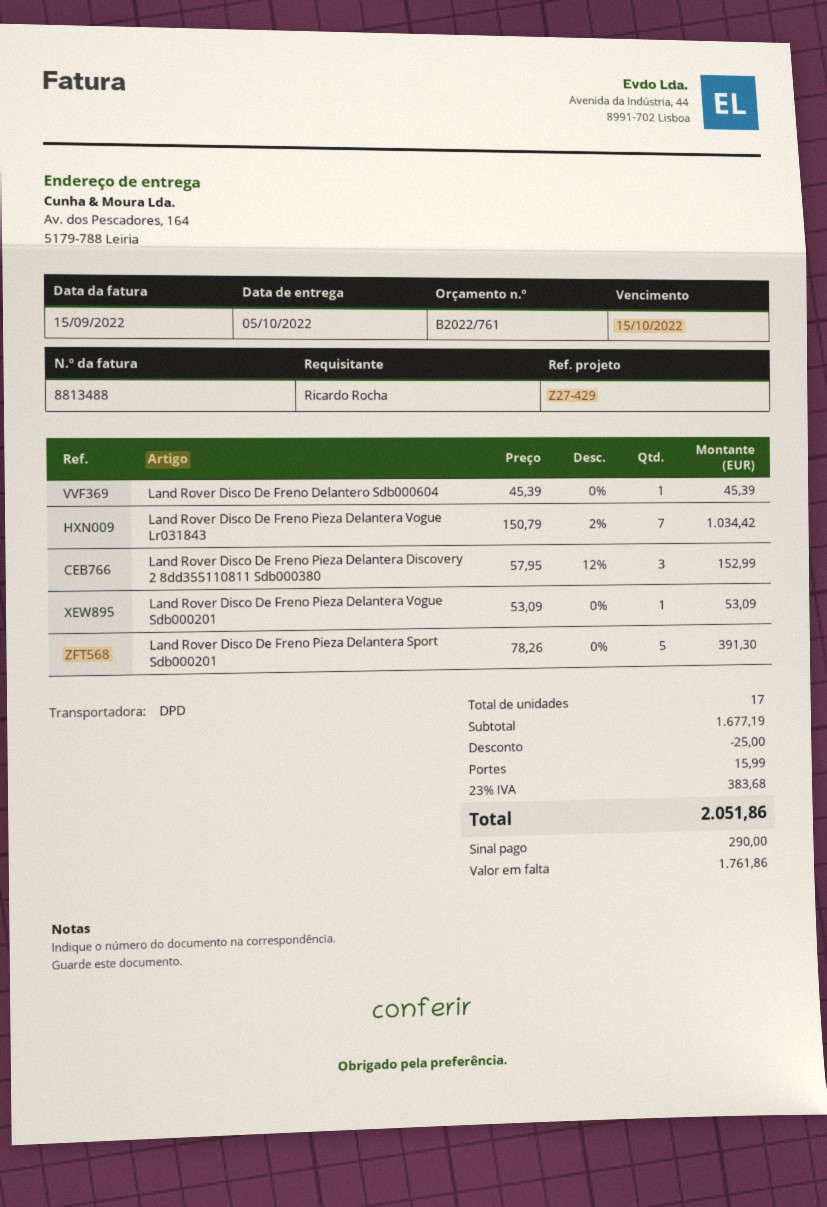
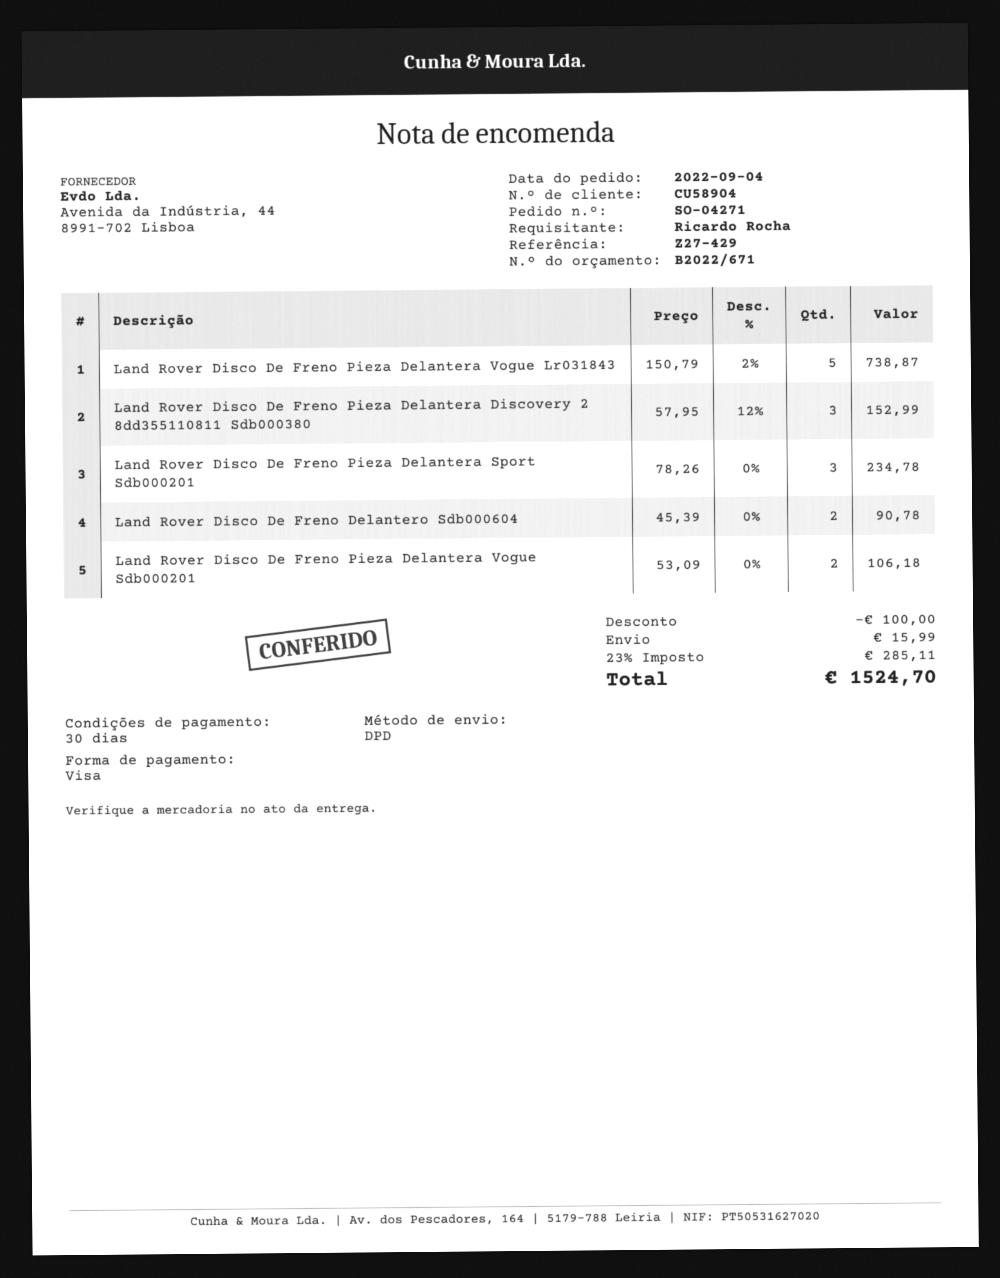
quote number: B2022/761 -> B2022/671
Land Rover Disco De Freno Delantero Sdb000604: 1 x 45.39 = 45.39 -> 2 x 45.39 = 90.78
Land Rover Disco De Freno Pieza Delantera Vogue Lr031843: 7 x 150.79 - 2% = 1034.42 -> 5 x 150.79 - 2% = 738.87
Land Rover Disco De Freno Pieza Delantera Vogue Sdb000201: 1 x 53.09 = 53.09 -> 2 x 53.09 = 106.18
Land Rover Disco De Freno Pieza Delantera Sport Sdb000201: 5 x 78.26 = 391.30 -> 3 x 78.26 = 234.78
discount: 25.00 -> 100.00
tax: 23% = 383.68 -> 23% = 285.11
total: 2051.86 -> 1524.70

